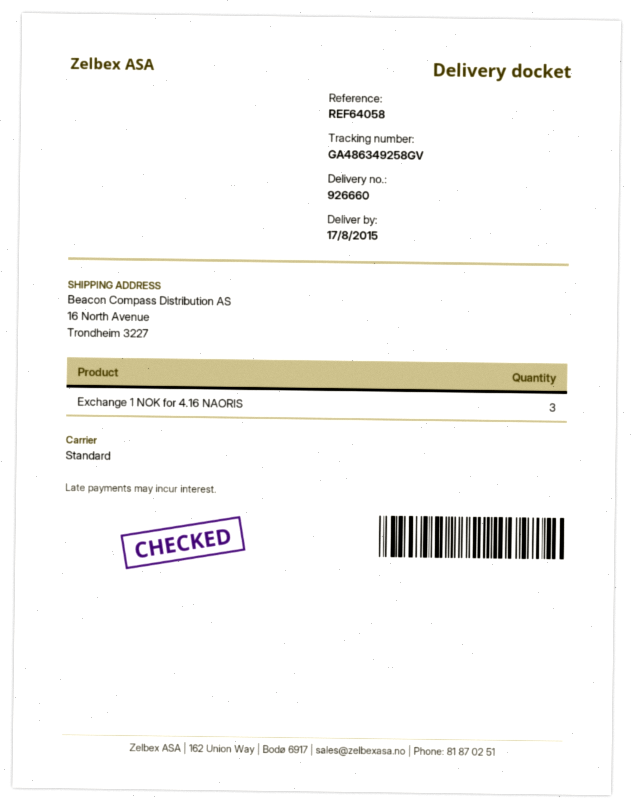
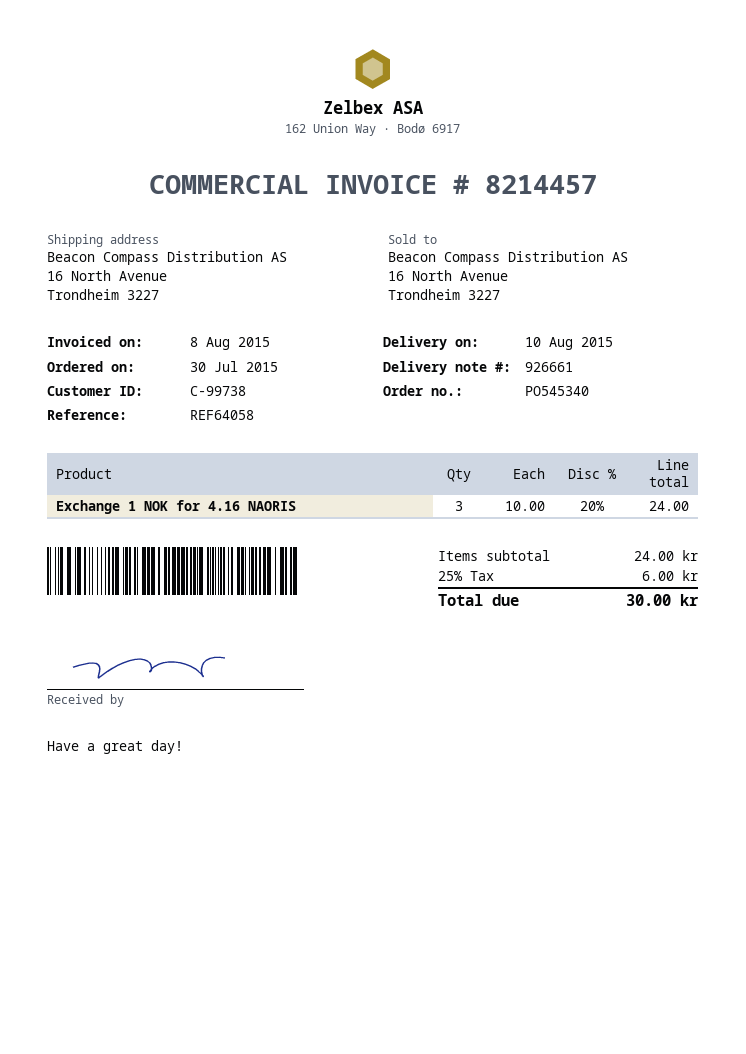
delivery note number: 926660 -> 926661
delivery date: 2015-08-17 -> 2015-08-10

